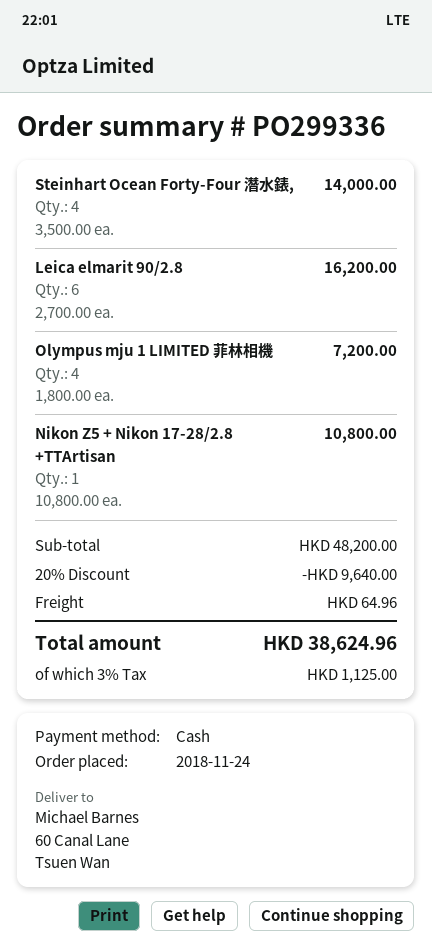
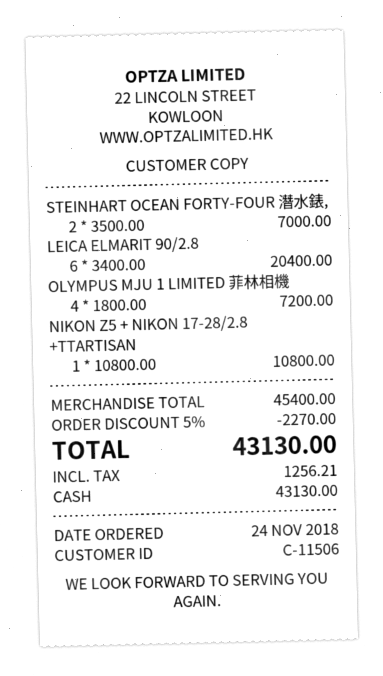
Steinhart Ocean Forty-Four 潛水錶,: 4 x 3500.00 = 14000.00 -> 2 x 3500.00 = 7000.00
Leica elmarit 90/2.8: 6 x 2700.00 = 16200.00 -> 6 x 3400.00 = 20400.00
subtotal: 48200.00 -> 45400.00
discount: 20% = 9640.00 -> 5% = 2270.00
shipping: 64.96 -> none
tax: 1125.00 -> 1256.21
total: 38624.96 -> 43130.00

